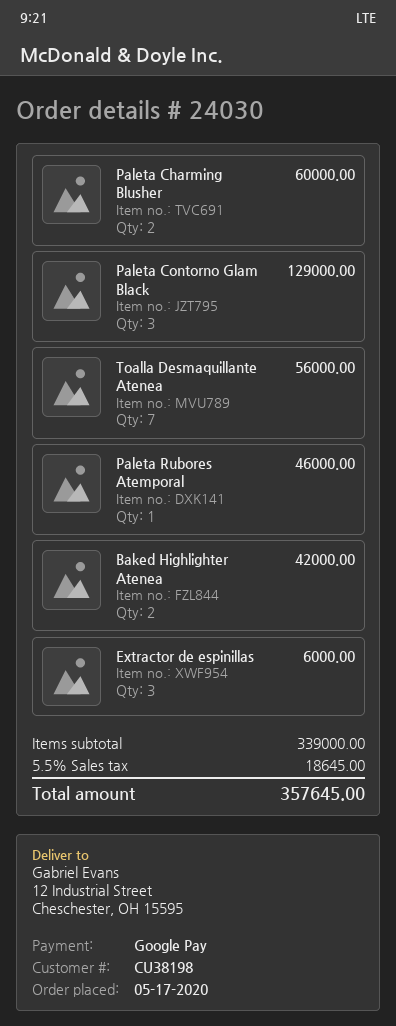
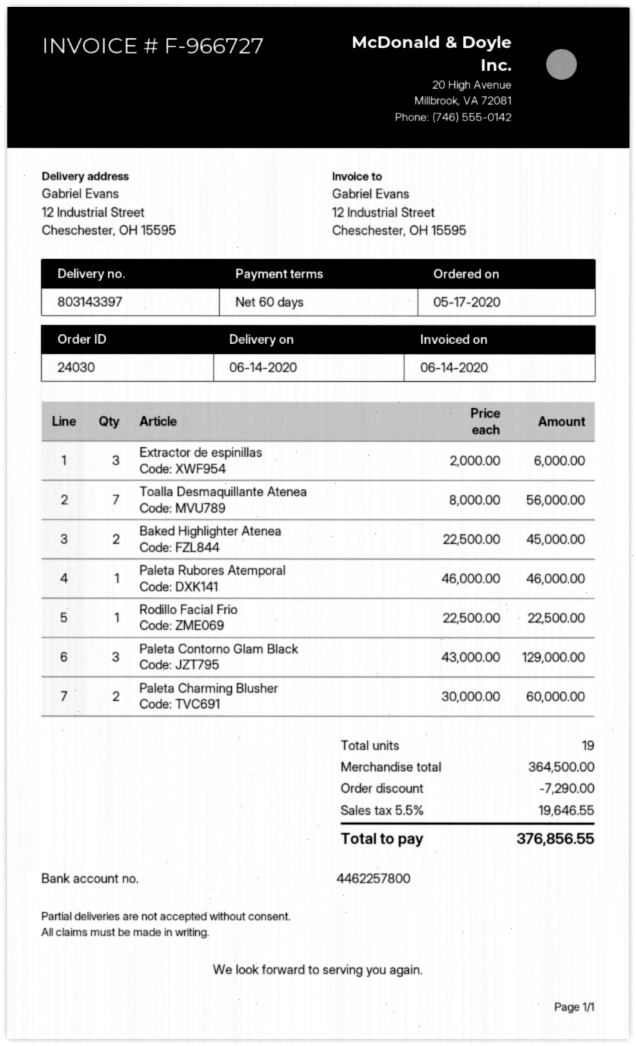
Baked Highlighter Atenea: 2 for 42000.00 -> 2 for 45000.00
Rodillo Facial Frio: none -> 1 for 22500.00
subtotal: 339000.00 -> 364500.00
discount: none -> 7290.00
tax: 5.5% = 18645.00 -> 5.5% = 19646.55
total: 357645.00 -> 376856.55

